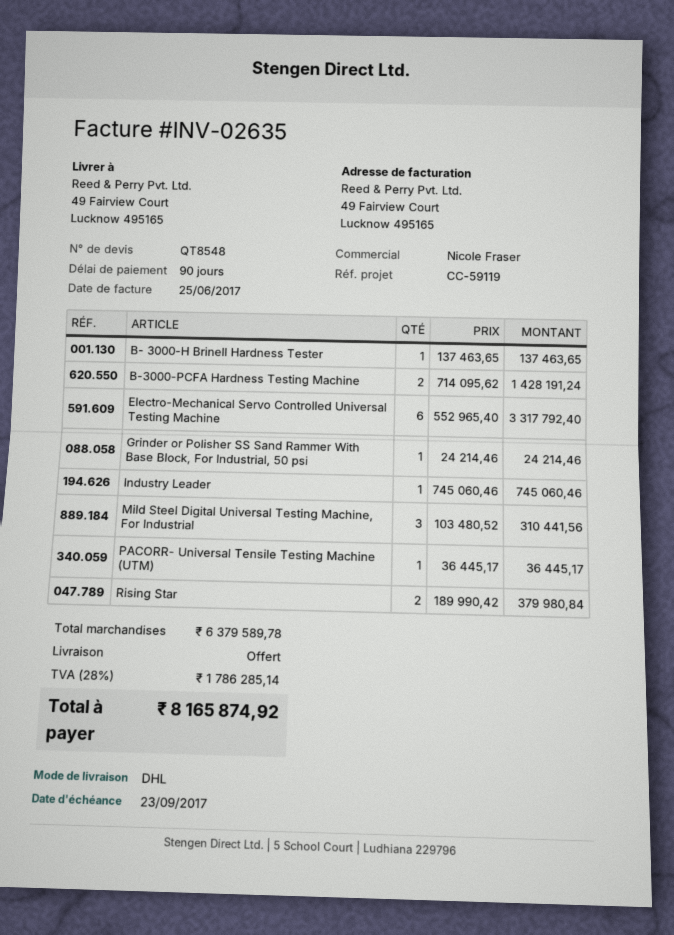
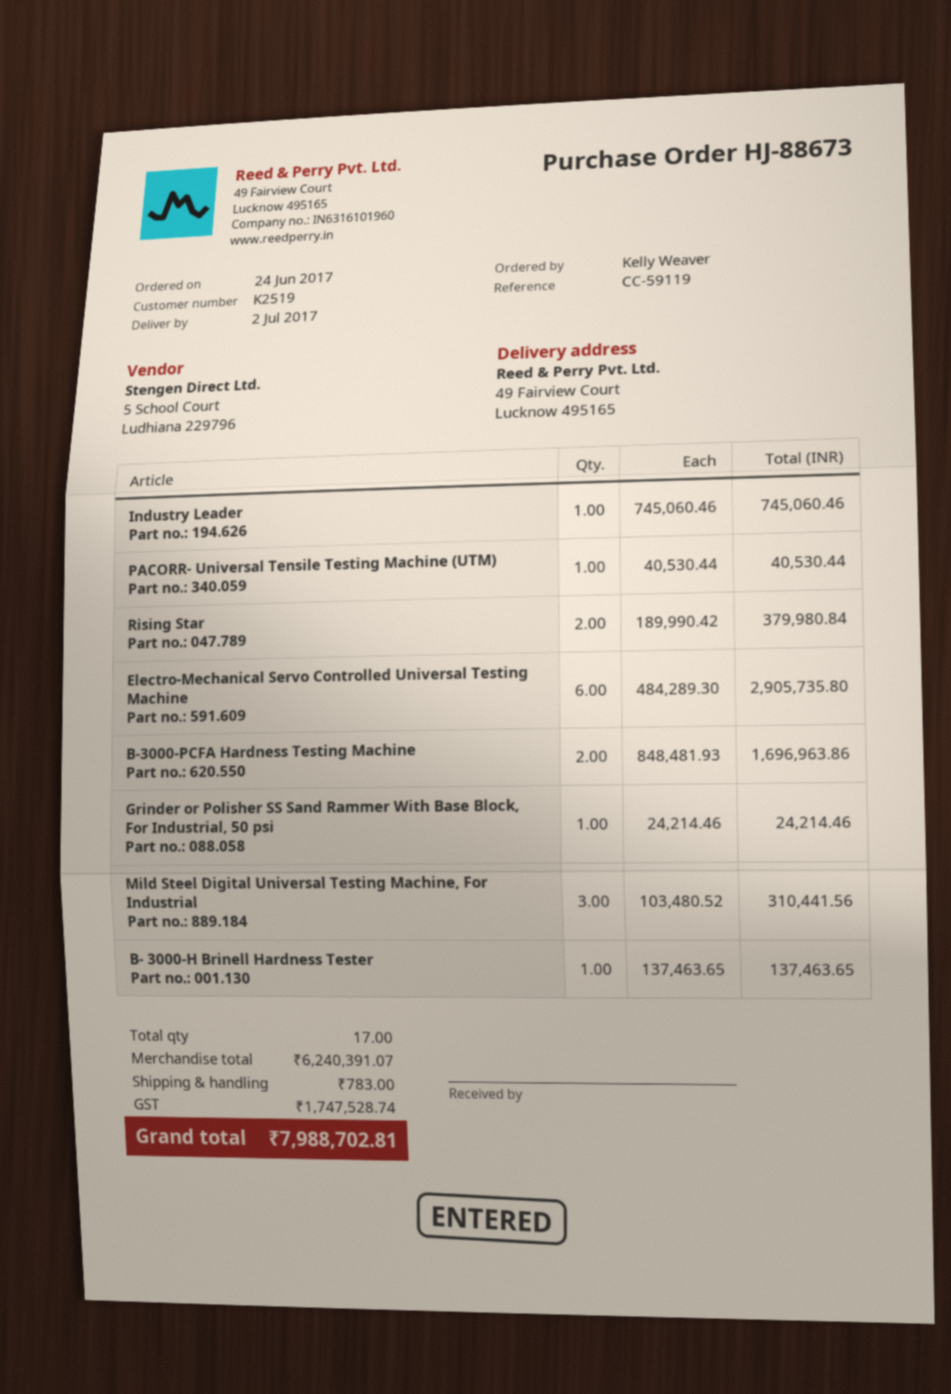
B-3000-PCFA Hardness Testing Machine: 2 x 714095.62 = 1428191.24 -> 2 x 848481.93 = 1696963.86
Electro-Mechanical Servo Controlled Universal Testing Machine: 6 x 552965.40 = 3317792.40 -> 6 x 484289.30 = 2905735.80
PACORR- Universal Tensile Testing Machine (UTM): 1 x 36445.17 = 36445.17 -> 1 x 40530.44 = 40530.44
subtotal: 6379589.78 -> 6240391.07
shipping: 0.00 -> 783.00
tax: 1786285.14 -> 1747528.74
total: 8165874.92 -> 7988702.81

